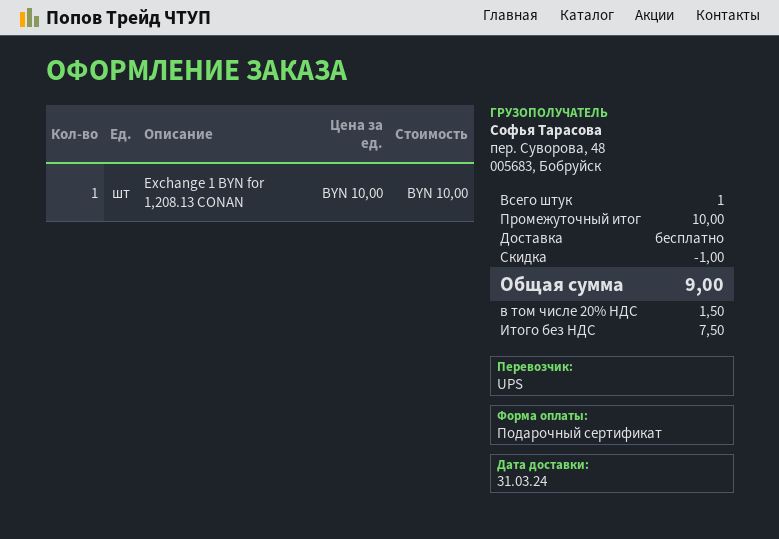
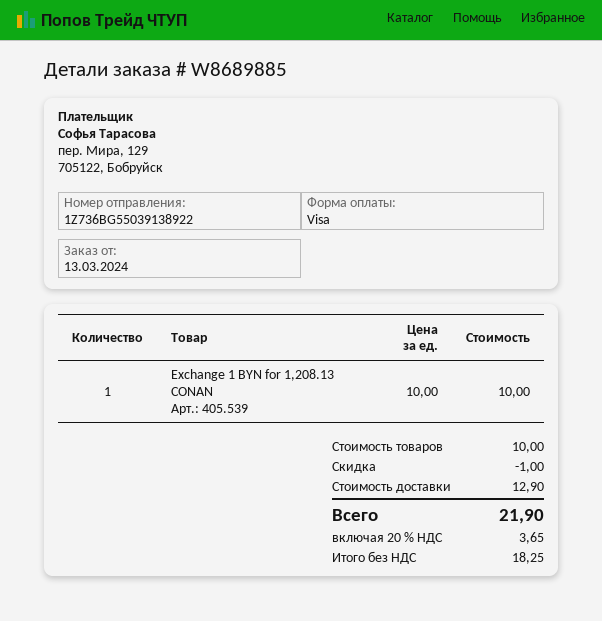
payment method: gift card -> Visa
shipping: 0.00 -> 12.90
net: 7.50 -> 18.25
tax: 20% = 1.50 -> 20% = 3.65
total: 9.00 -> 21.90

